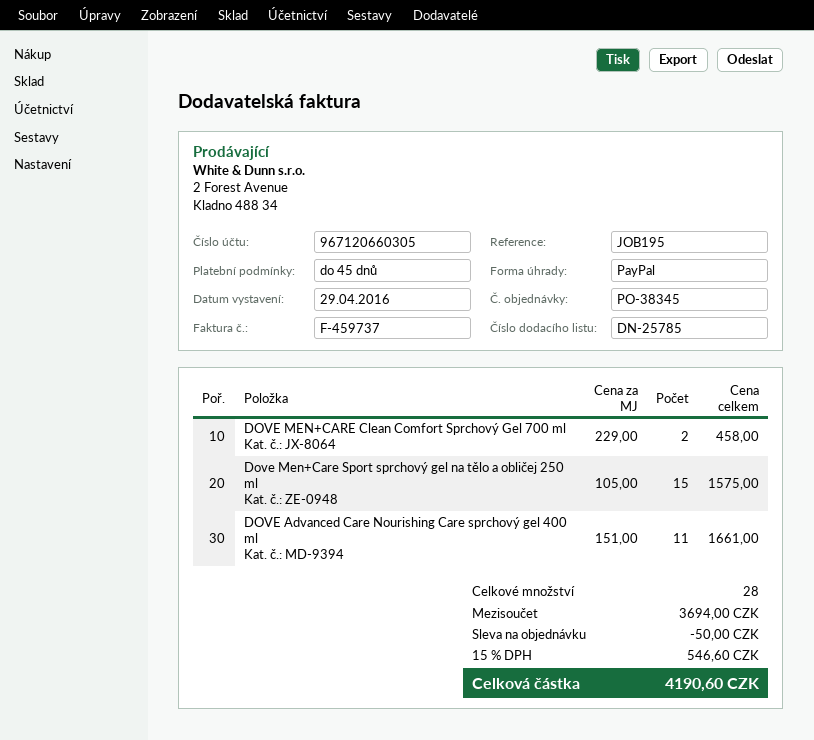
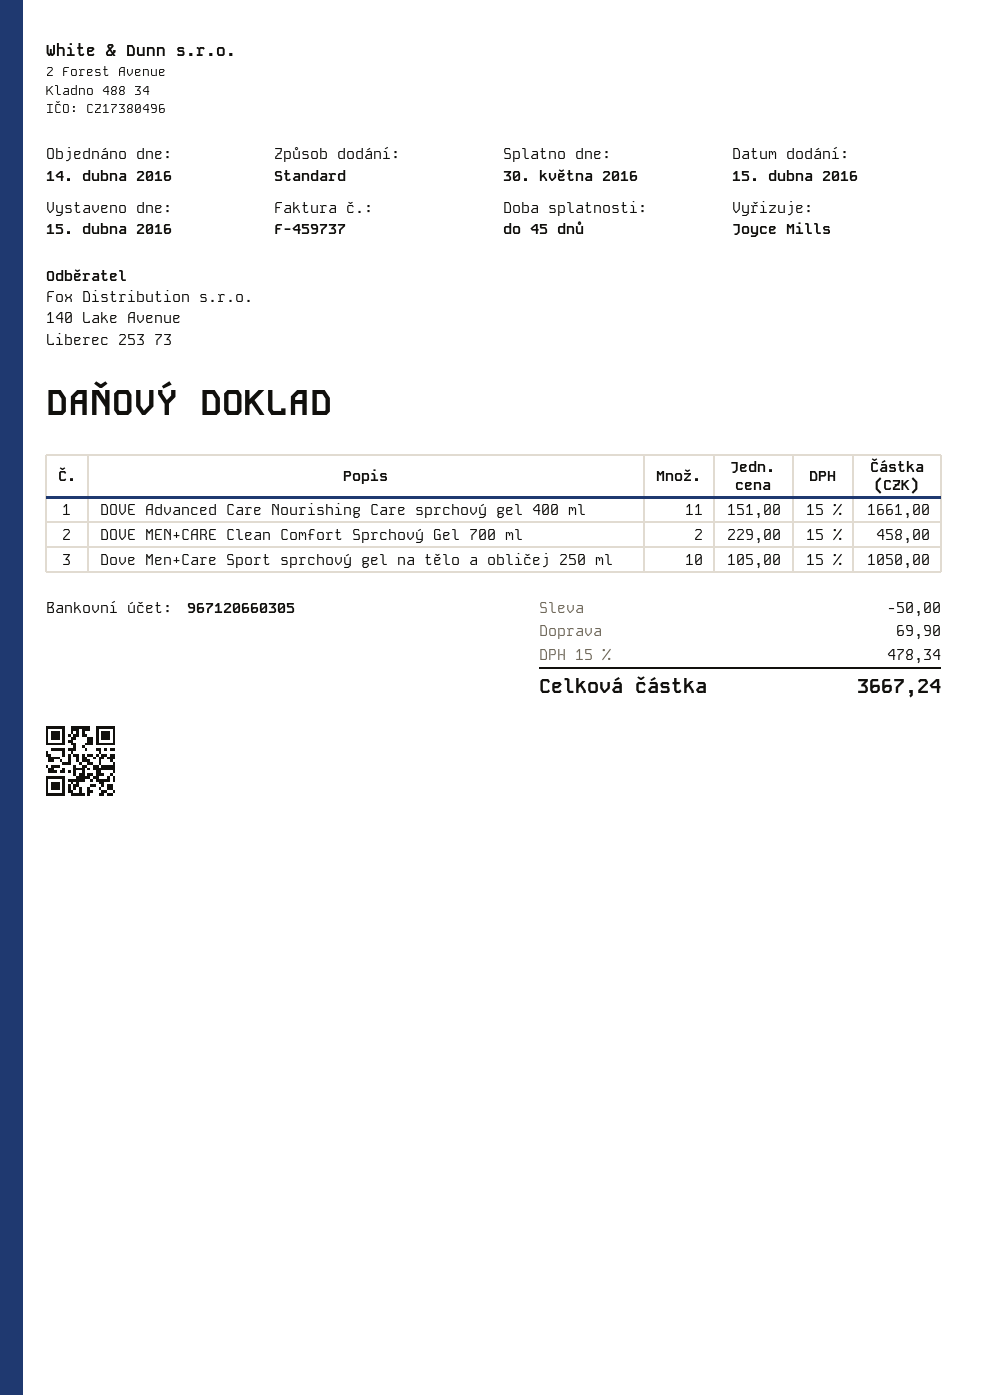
invoice date: 2016-04-29 -> 2016-04-15
Dove Men+Care Sport sprchový gel na tělo a obličej 250 ml: 15 x 105.00 = 1575.00 -> 10 x 105.00 = 1050.00
shipping: none -> 69.90
tax: 15% = 546.60 -> 15% = 478.34
total: 4190.60 -> 3667.24

